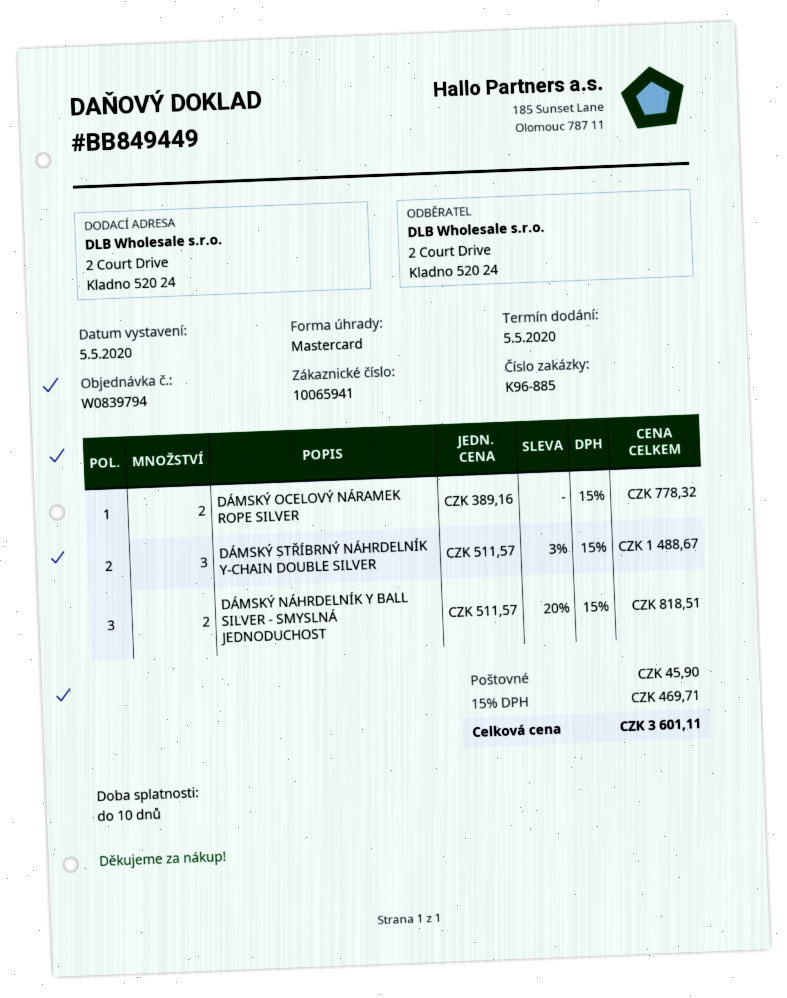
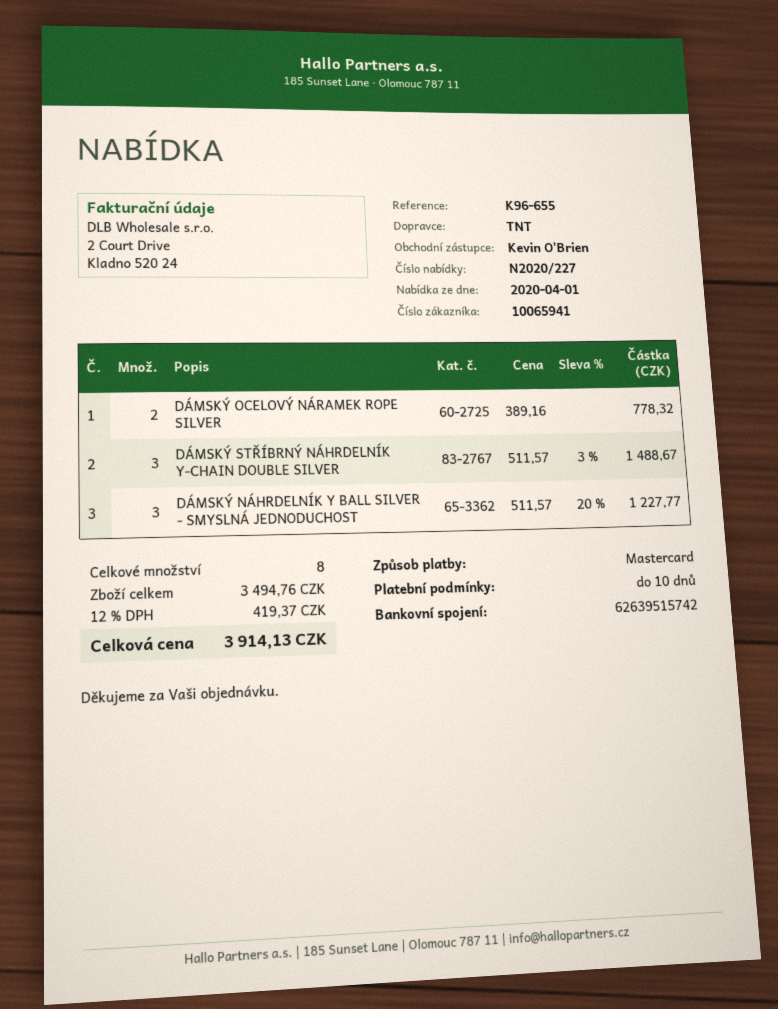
reference: K96-885 -> K96-655
DÁMSKÝ NÁHRDELNÍK Y BALL SILVER - SMYSLNÁ JEDNODUCHOST: 2 x 511.57 - 20% = 818.51 -> 3 x 511.57 - 20% = 1227.77
shipping: 45.90 -> none
tax: 15% = 469.71 -> 12% = 419.37
total: 3601.11 -> 3914.13

